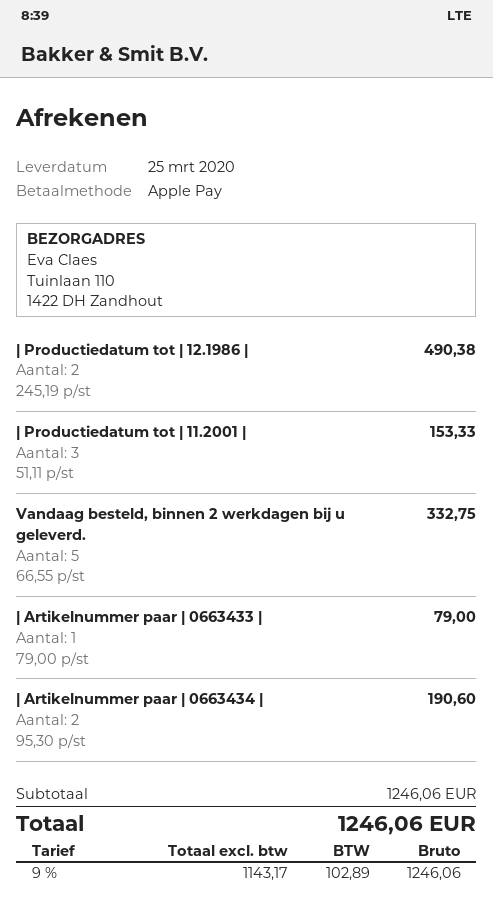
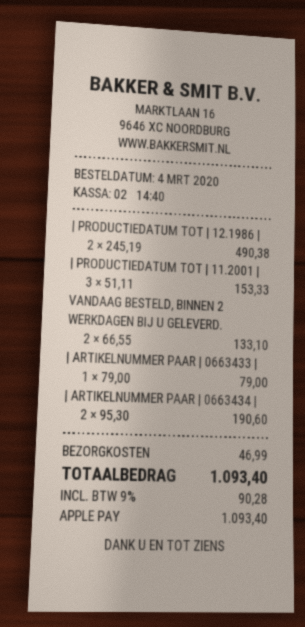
Vandaag besteld, binnen 2 werkdagen bij u geleverd.: 5 x 66.55 = 332.75 -> 2 x 66.55 = 133.10
shipping: none -> 46.99
tax: 9% = 102.89 -> 9% = 90.28
total: 1246.06 -> 1093.40

